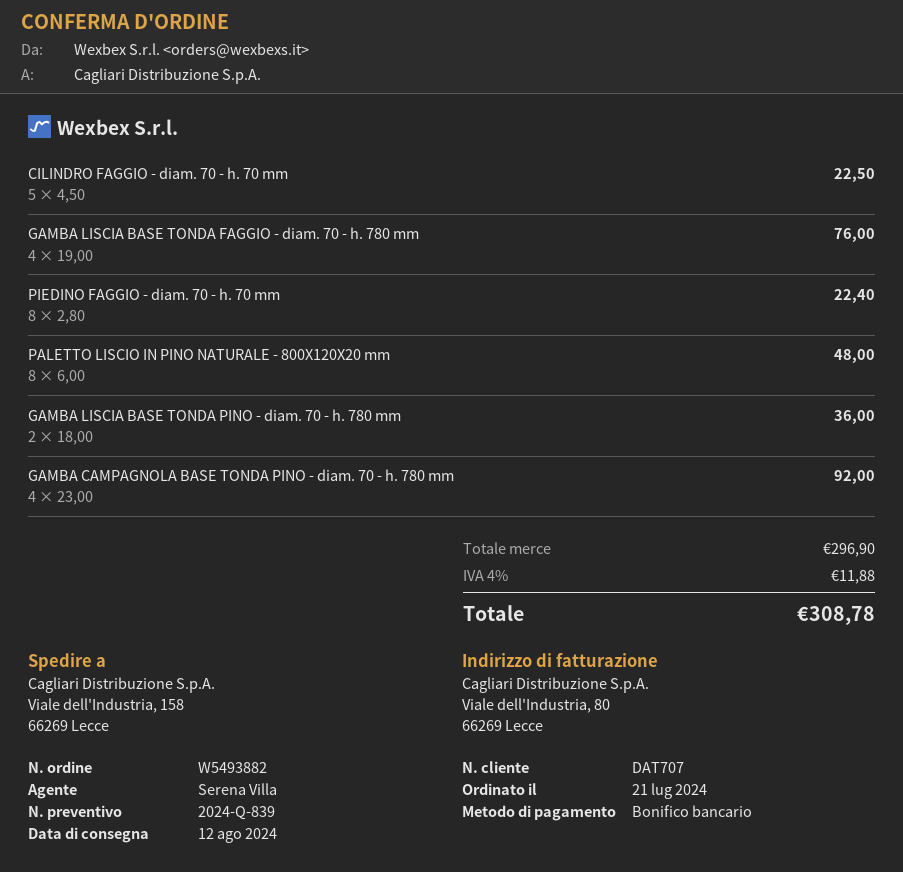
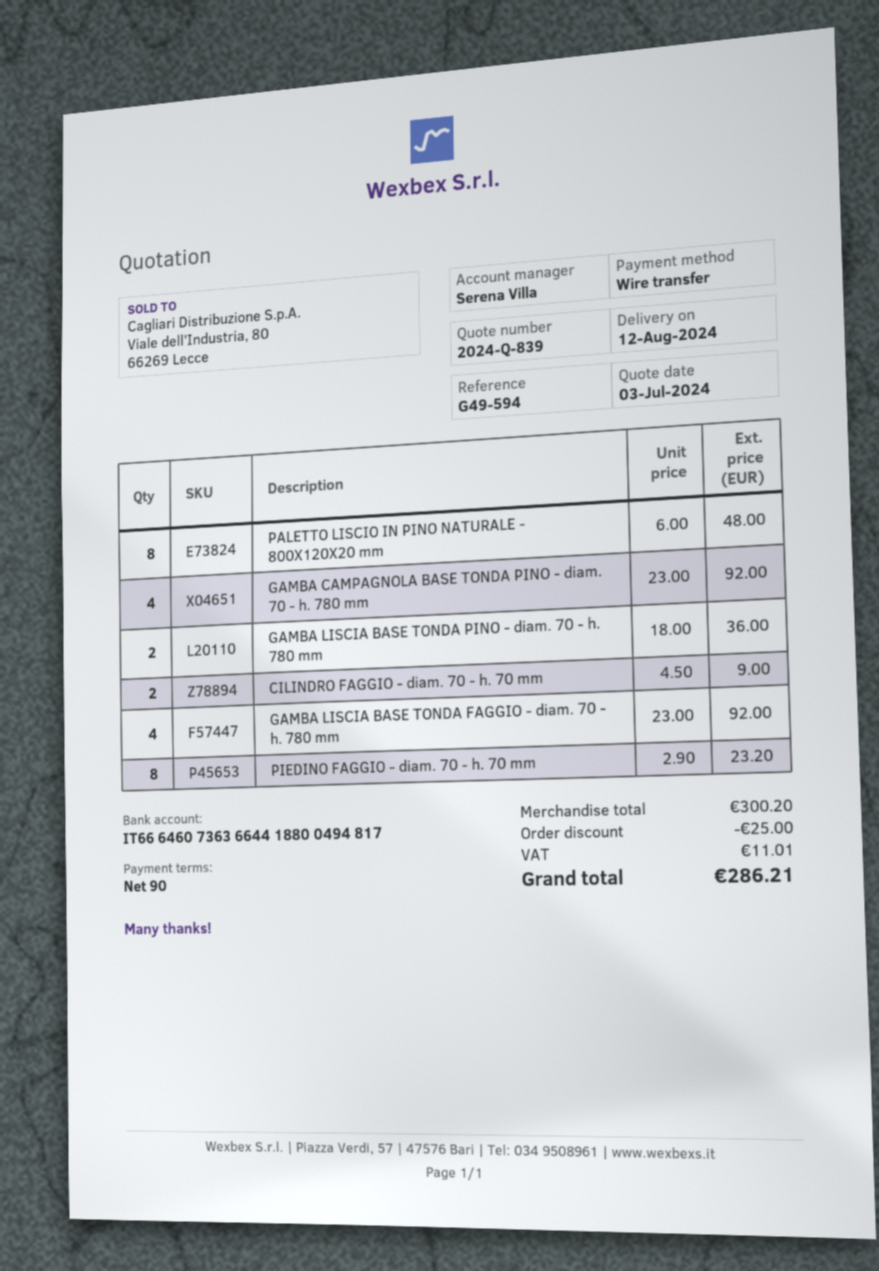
CILINDRO FAGGIO - diam. 70 - h. 70 mm: 5 x 4.50 = 22.50 -> 2 x 4.50 = 9.00
GAMBA LISCIA BASE TONDA FAGGIO - diam. 70 - h. 780 mm: 4 x 19.00 = 76.00 -> 4 x 23.00 = 92.00
PIEDINO FAGGIO - diam. 70 - h. 70 mm: 8 x 2.80 = 22.40 -> 8 x 2.90 = 23.20
subtotal: 296.90 -> 300.20
discount: none -> 25.00
tax: 11.88 -> 11.01
total: 308.78 -> 286.21

